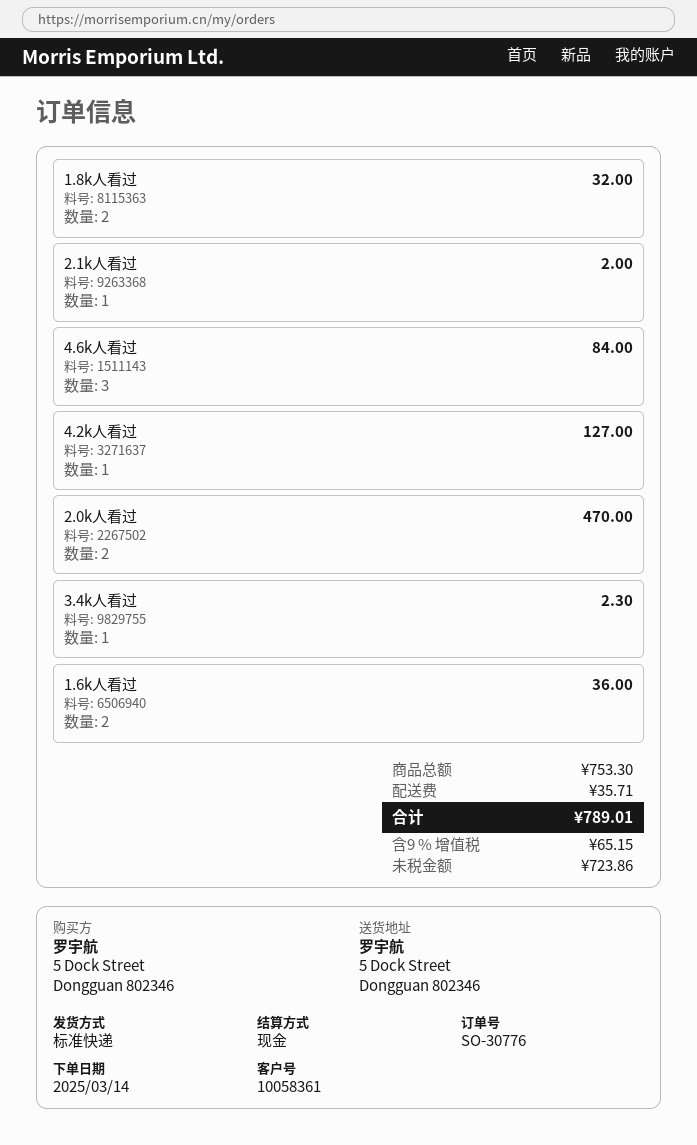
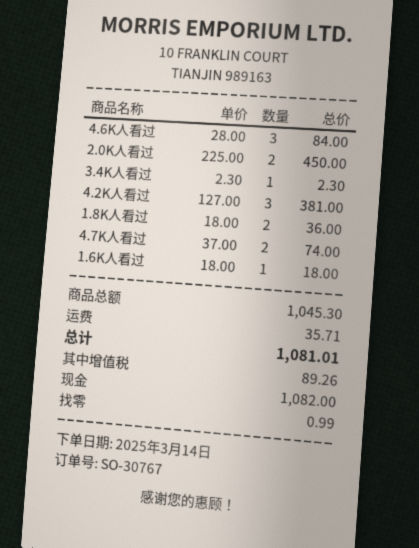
order number: SO-30776 -> SO-30767
1.8k人看过: 2 for 32.00 -> 2 for 36.00
2.1k人看过: 1 for 2.00 -> none
4.2k人看过: 1 for 127.00 -> 3 for 381.00
2.0k人看过: 2 for 470.00 -> 2 for 450.00
1.6k人看过: 2 for 36.00 -> 1 for 18.00
4.7K人看过: none -> 2 for 74.00
subtotal: 753.30 -> 1045.30
tax: 65.15 -> 89.26
total: 789.01 -> 1081.01

